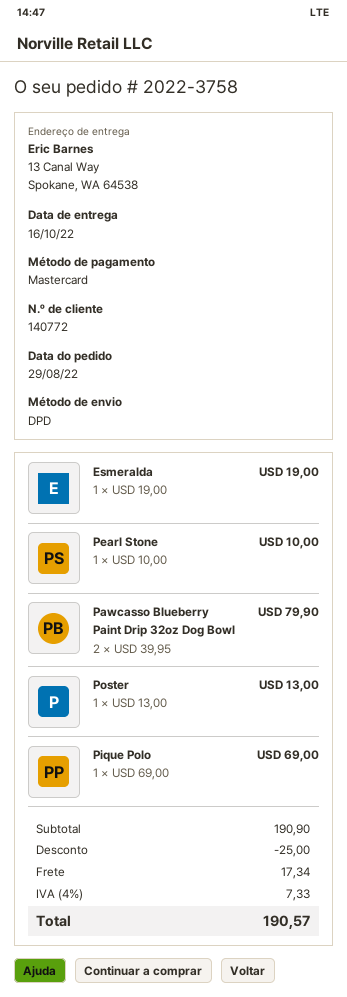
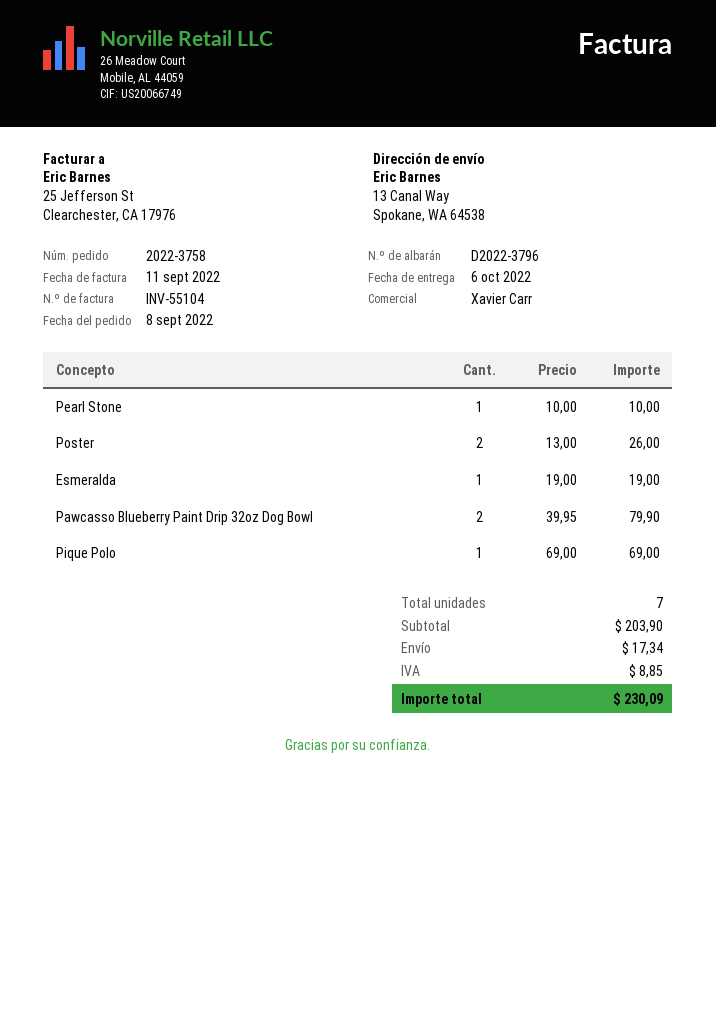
order date: 2022-08-29 -> 2022-09-08
delivery date: 2022-10-16 -> 2022-10-06
Poster: 1 x 13.00 = 13.00 -> 2 x 13.00 = 26.00
subtotal: 190.90 -> 203.90
discount: 25.00 -> none
tax: 7.33 -> 8.85
total: 190.57 -> 230.09

